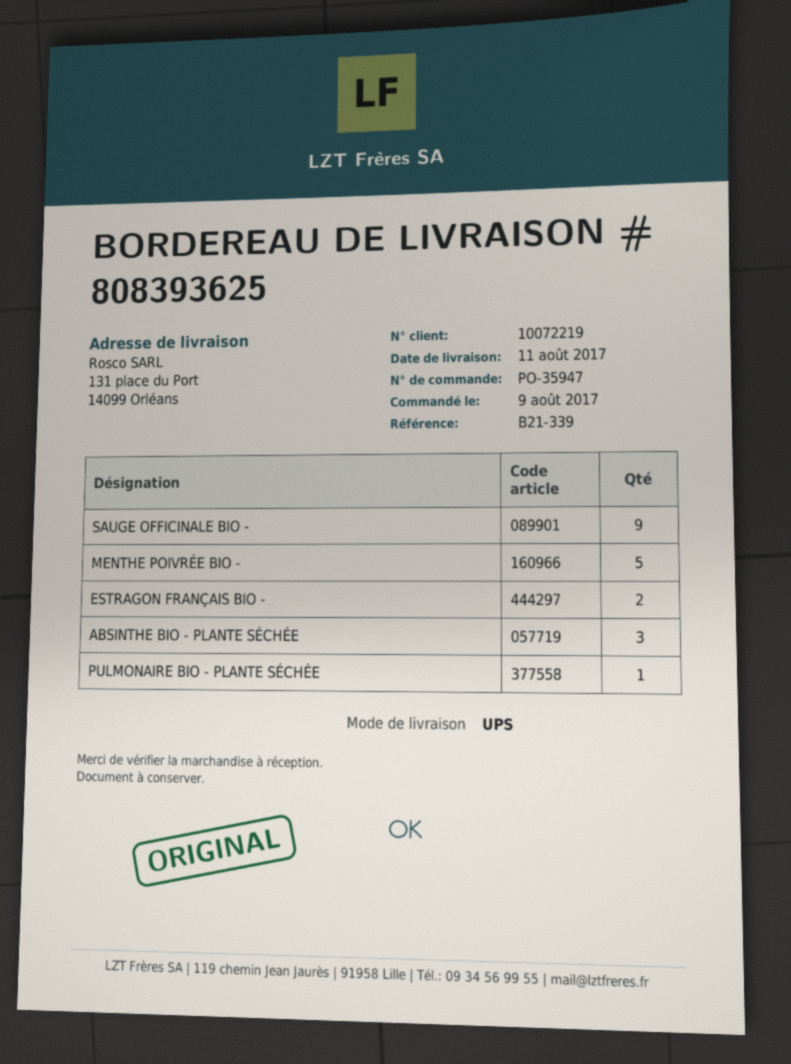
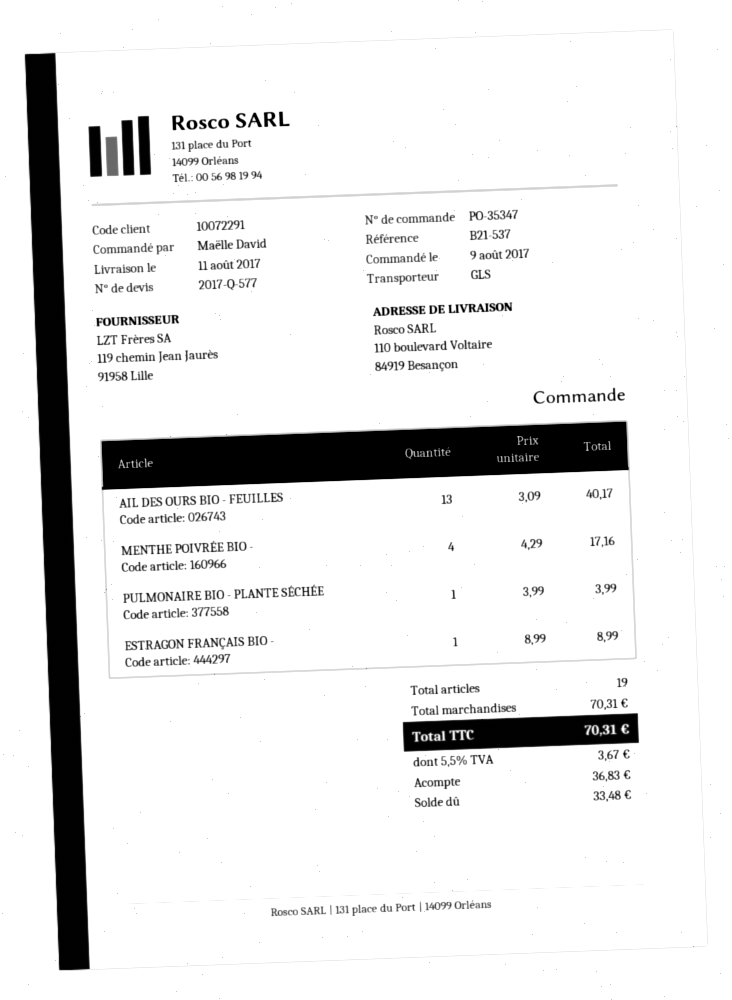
order number: PO-35947 -> PO-35347
customer number: 10072219 -> 10072291
reference: B21-339 -> B21-537
shipping method: UPS -> GLS
ship to: 131 place du Port, 14099 Orléans -> 110 boulevard Voltaire, 84919 Besançon
SAUGE OFFICINALE BIO -: 9 -> none
MENTHE POIVRÉE BIO -: 5 -> 4
ESTRAGON FRANÇAIS BIO -: 2 -> 1
ABSINTHE BIO - PLANTE SÉCHÉE: 3 -> none
AIL DES OURS BIO - FEUILLES: none -> 13

